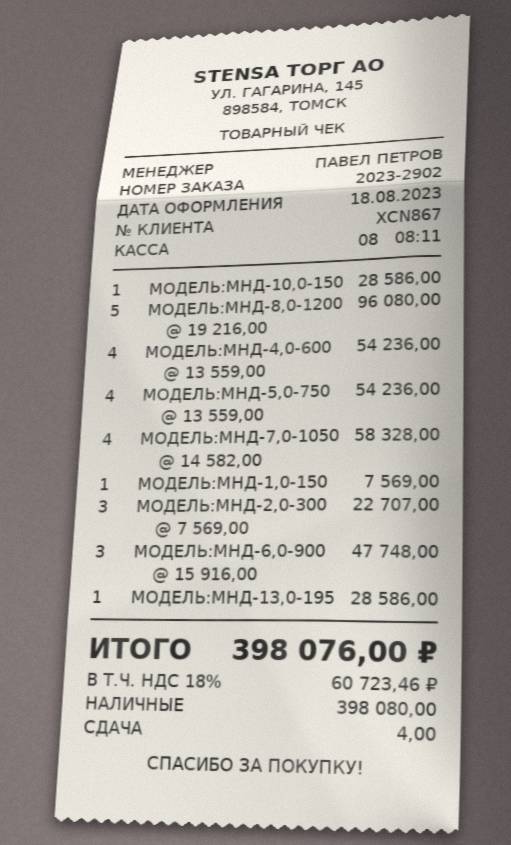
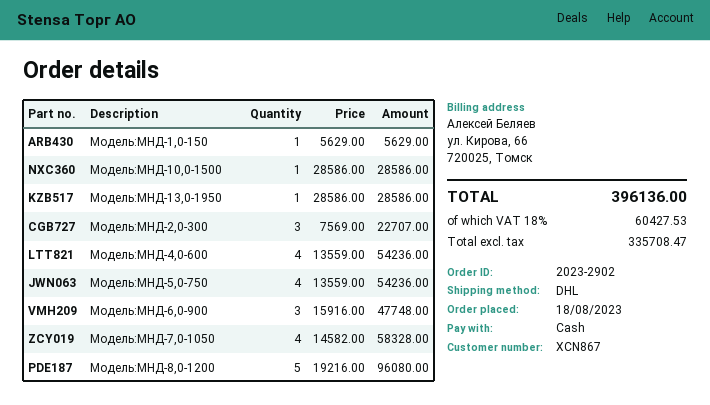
МОДЕЛЬ:МНД-1,0-150: 1 x 7569.00 = 7569.00 -> 1 x 5629.00 = 5629.00
tax: 18% = 60723.46 -> 18% = 60427.53
total: 398076.00 -> 396136.00

